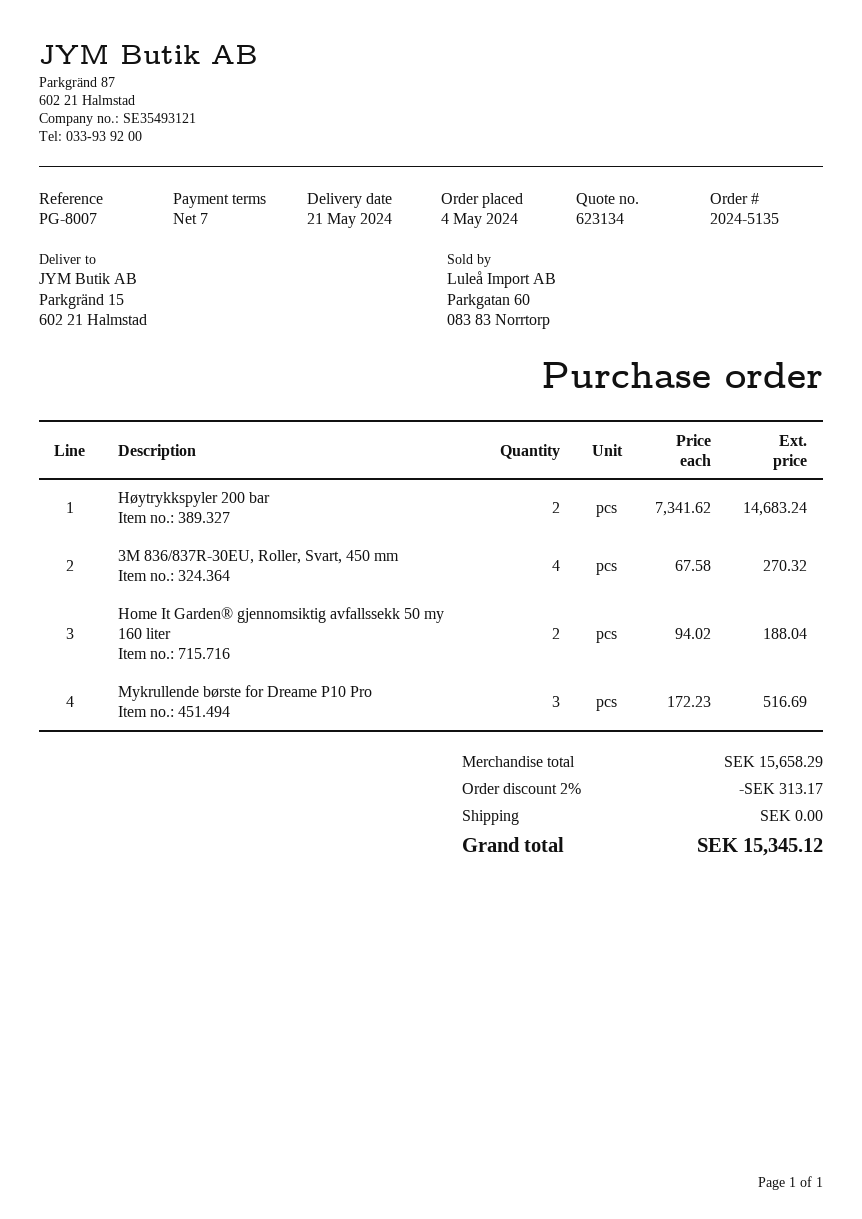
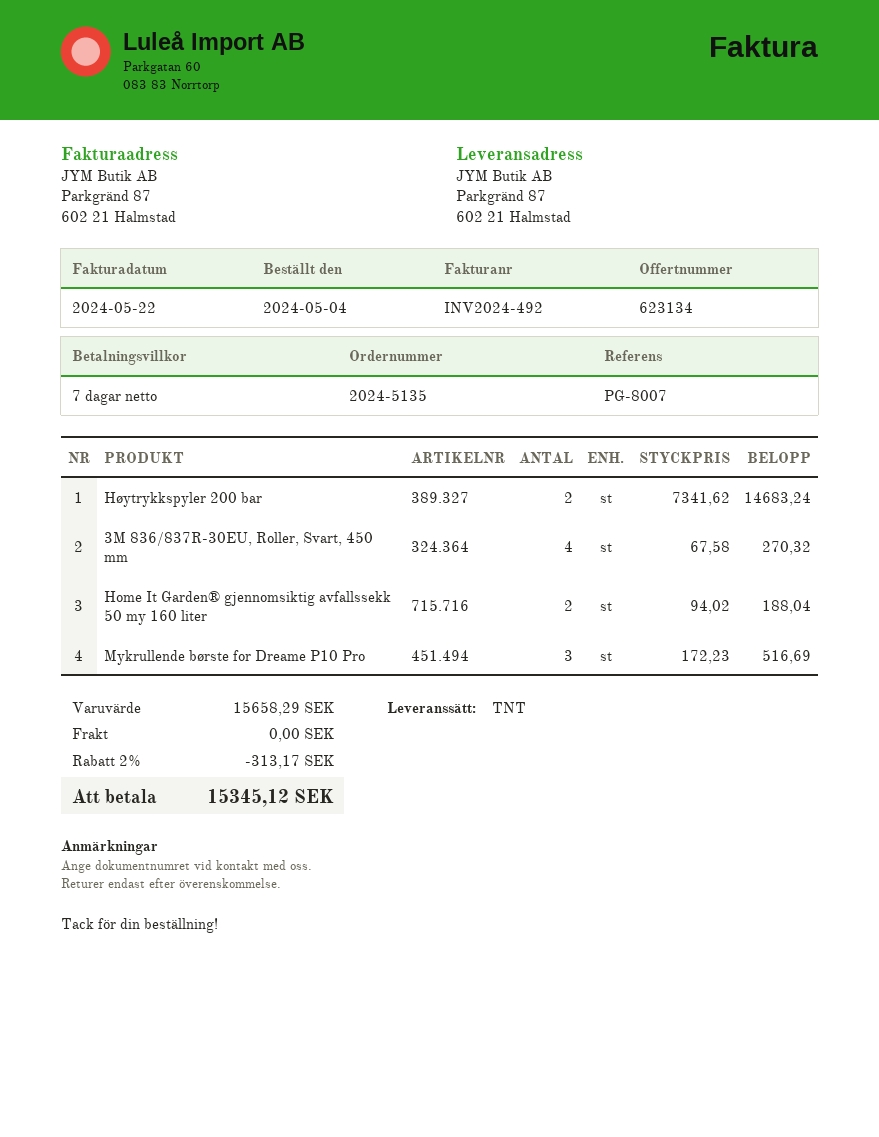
ship to: Parkgränd 15, 602 21 Halmstad -> Parkgränd 87, 602 21 Halmstad

